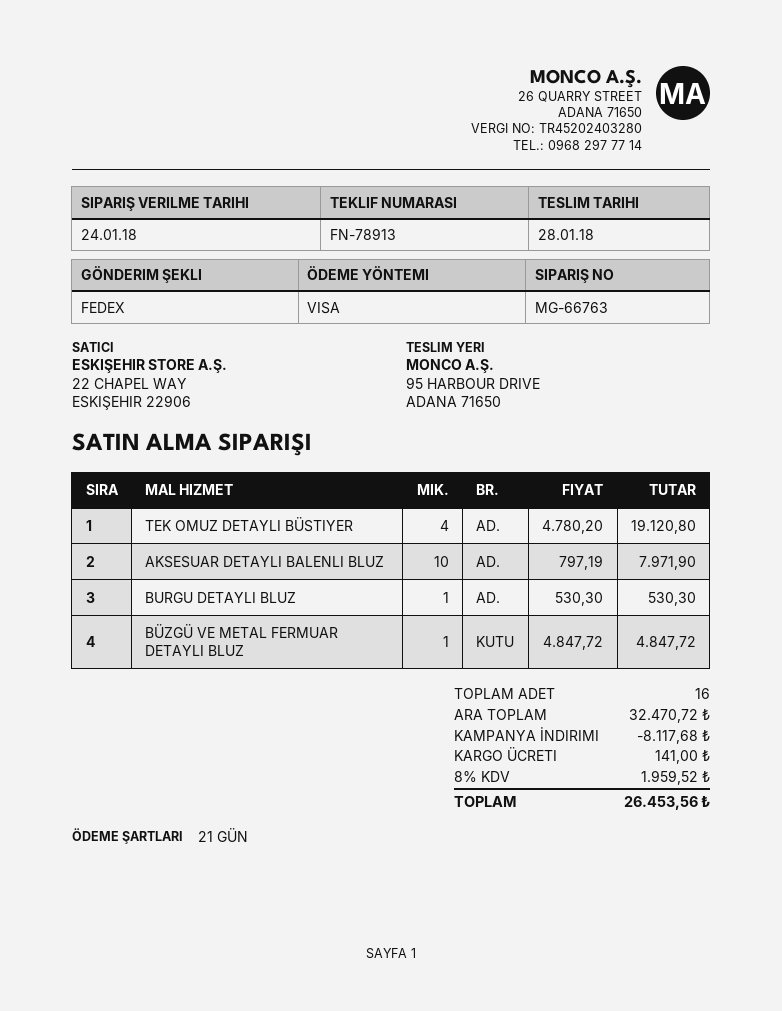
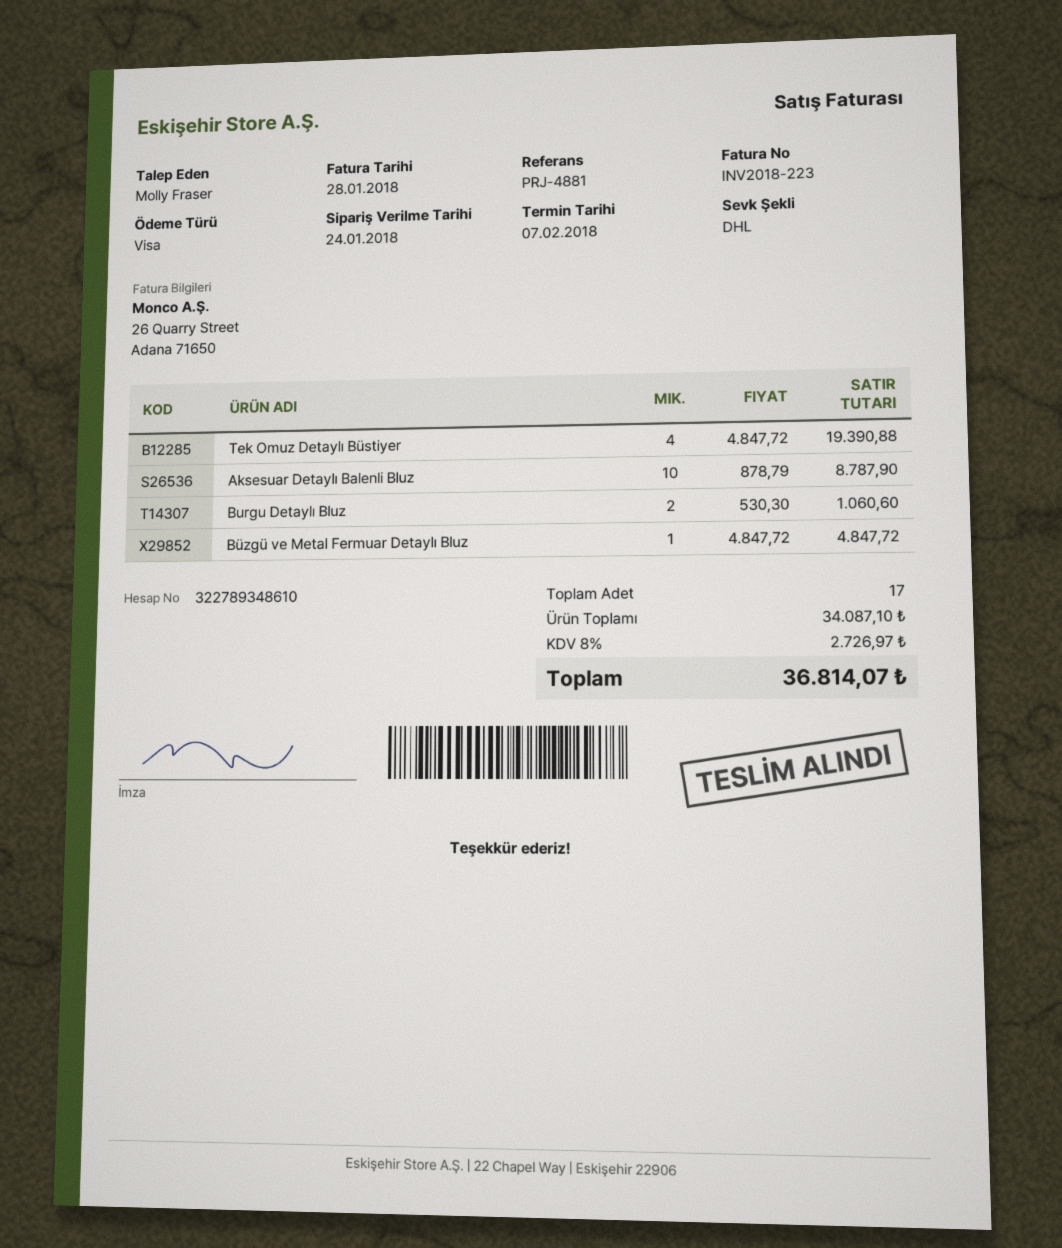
delivery date: 2018-01-28 -> 2018-02-07
shipping method: FedEx -> DHL
TEK OMUZ DETAYLI BÜSTIYER: 4 x 4780.20 = 19120.80 -> 4 x 4847.72 = 19390.88
AKSESUAR DETAYLI BALENLI BLUZ: 10 x 797.19 = 7971.90 -> 10 x 878.79 = 8787.90
BURGU DETAYLI BLUZ: 1 x 530.30 = 530.30 -> 2 x 530.30 = 1060.60
total quantity: 16 -> 17
subtotal: 32470.72 -> 34087.10
discount: 8117.68 -> none
shipping: 141.00 -> none
tax: 8% = 1959.52 -> 8% = 2726.97
total: 26453.56 -> 36814.07

